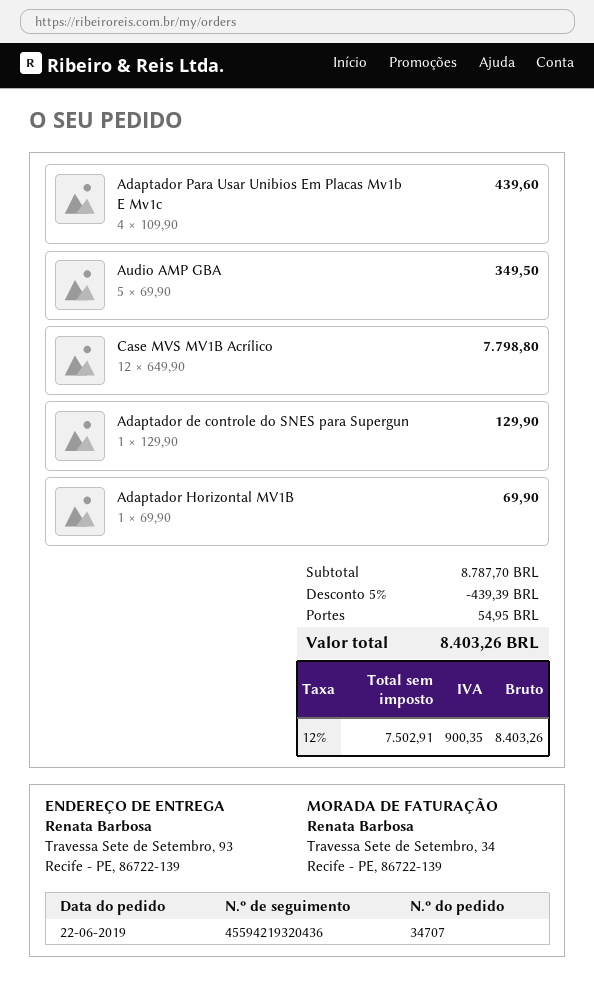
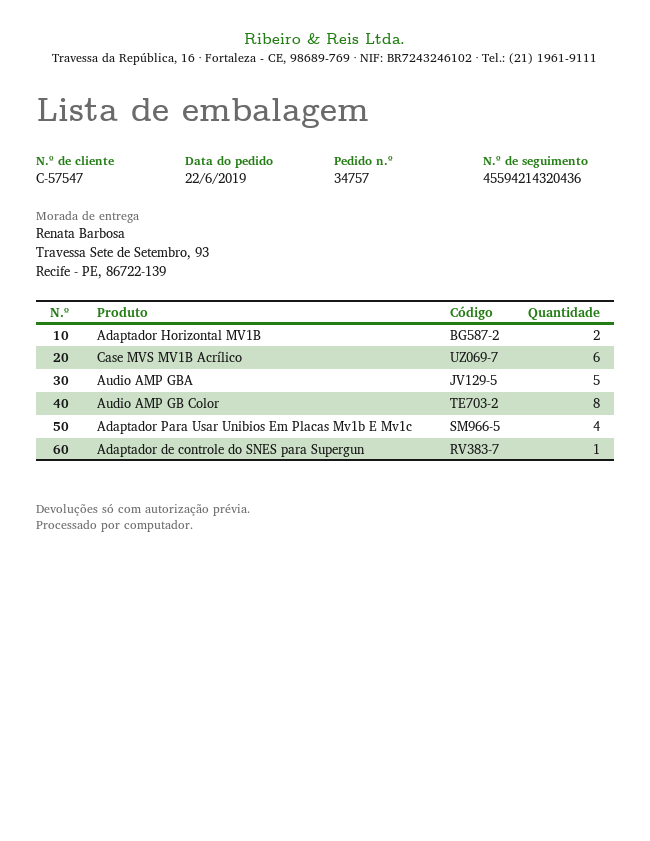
order number: 34707 -> 34757
tracking number: 45594219320436 -> 45594214320436
Case MVS MV1B Acrílico: 12 -> 6
Adaptador Horizontal MV1B: 1 -> 2
Audio AMP GB Color: none -> 8

